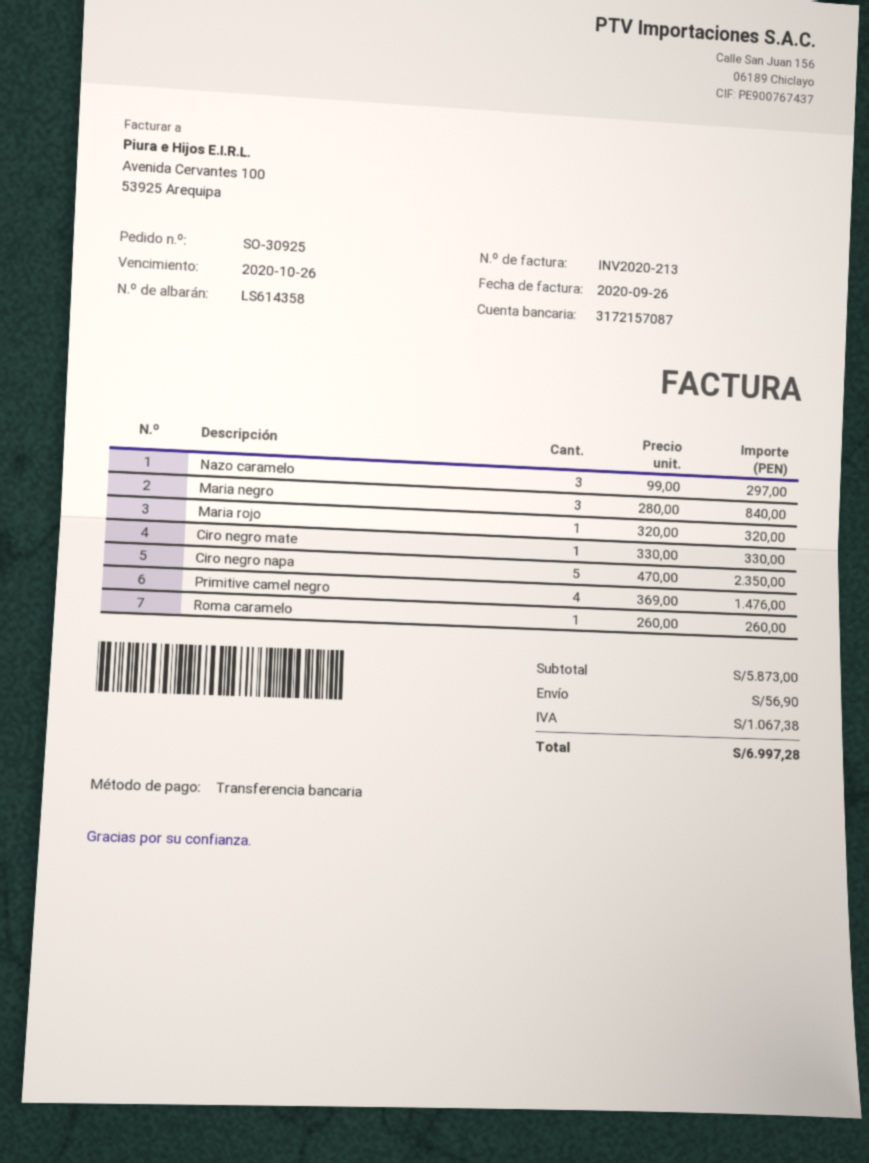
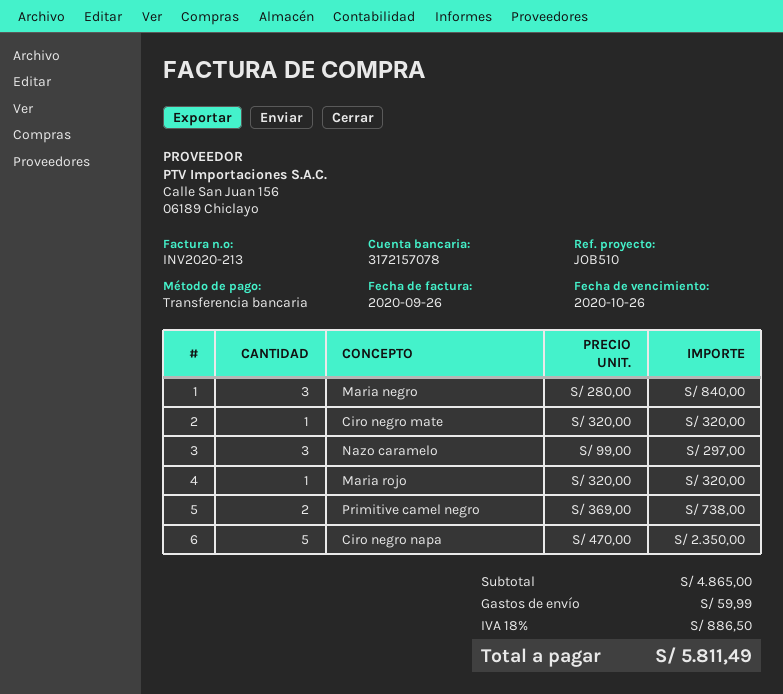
bank account: 3172157087 -> 3172157078
Ciro negro mate: 1 x 330.00 = 330.00 -> 1 x 320.00 = 320.00
Primitive camel negro: 4 x 369.00 = 1476.00 -> 2 x 369.00 = 738.00
Roma caramelo: 1 x 260.00 = 260.00 -> none
subtotal: 5873.00 -> 4865.00
shipping: 56.90 -> 59.99
tax: 1067.38 -> 886.50
total: 6997.28 -> 5811.49

